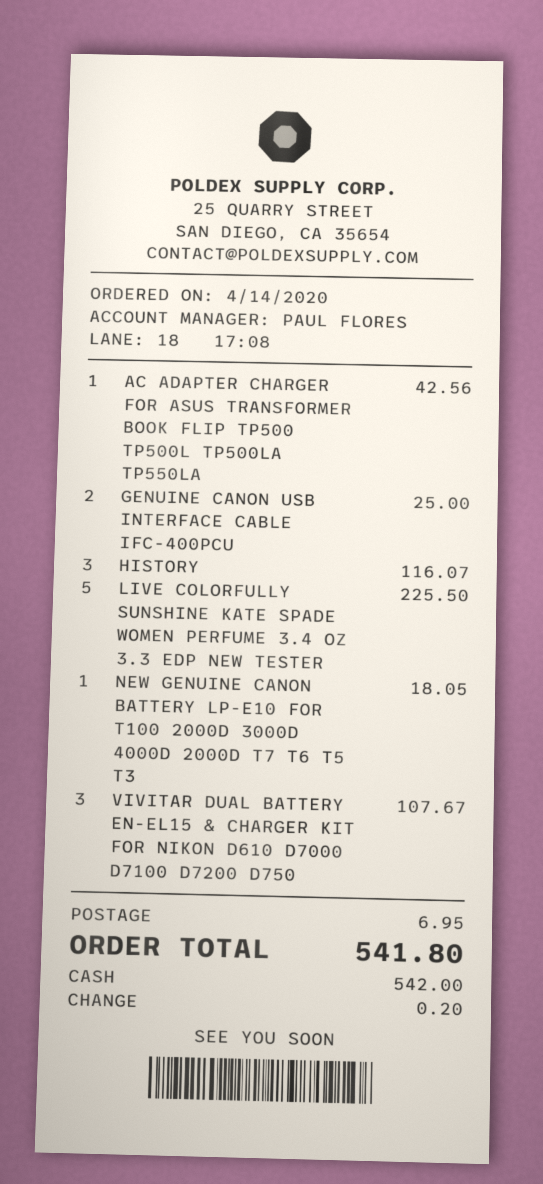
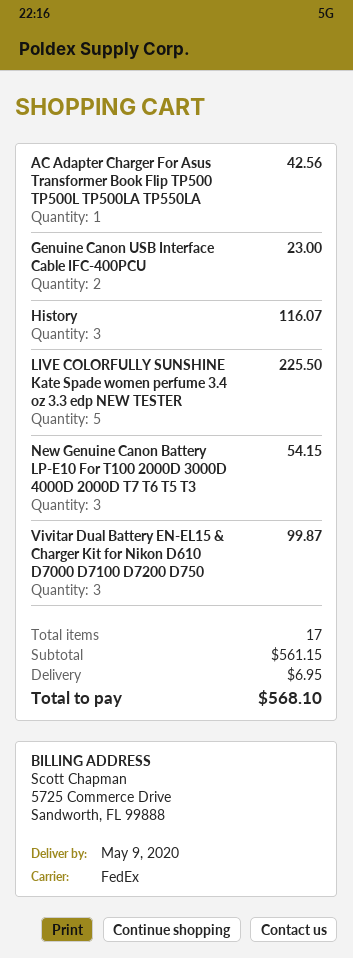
GENUINE CANON USB INTERFACE CABLE IFC-400PCU: 2 for 25.00 -> 2 for 23.00
NEW GENUINE CANON BATTERY LP-E10 FOR T100 2000D 3000D 4000D 2000D T7 T6 T5 T3: 1 for 18.05 -> 3 for 54.15
VIVITAR DUAL BATTERY EN-EL15 & CHARGER KIT FOR NIKON D610 D7000 D7100 D7200 D750: 3 for 107.67 -> 3 for 99.87
total: 541.80 -> 568.10

